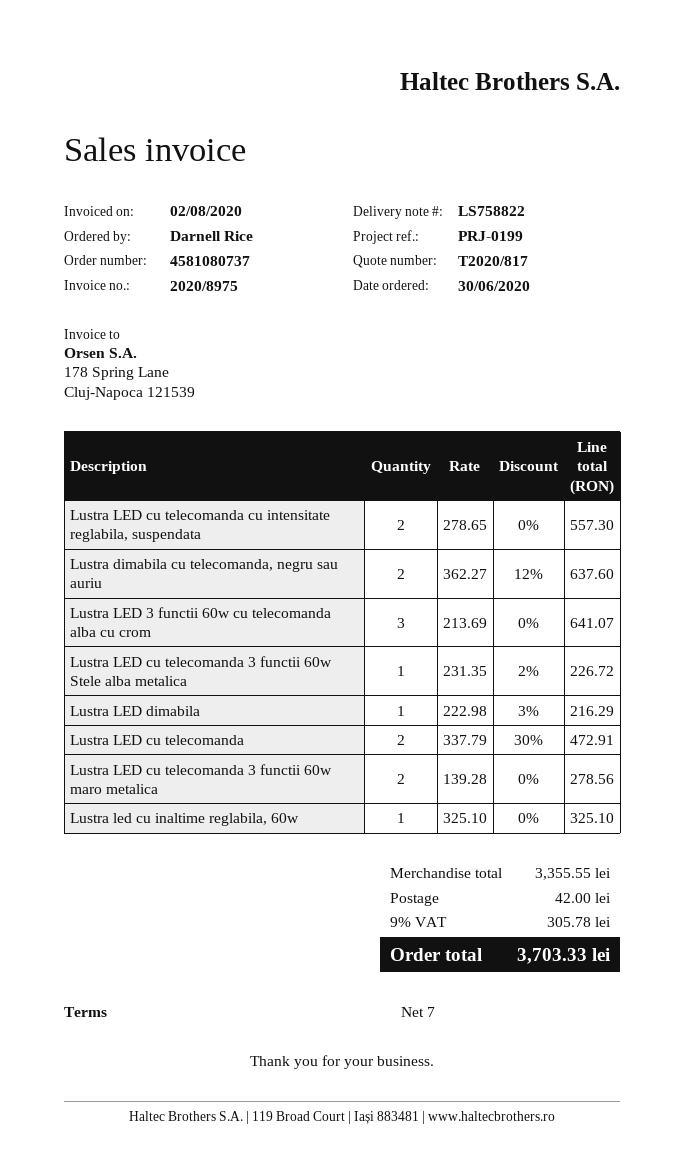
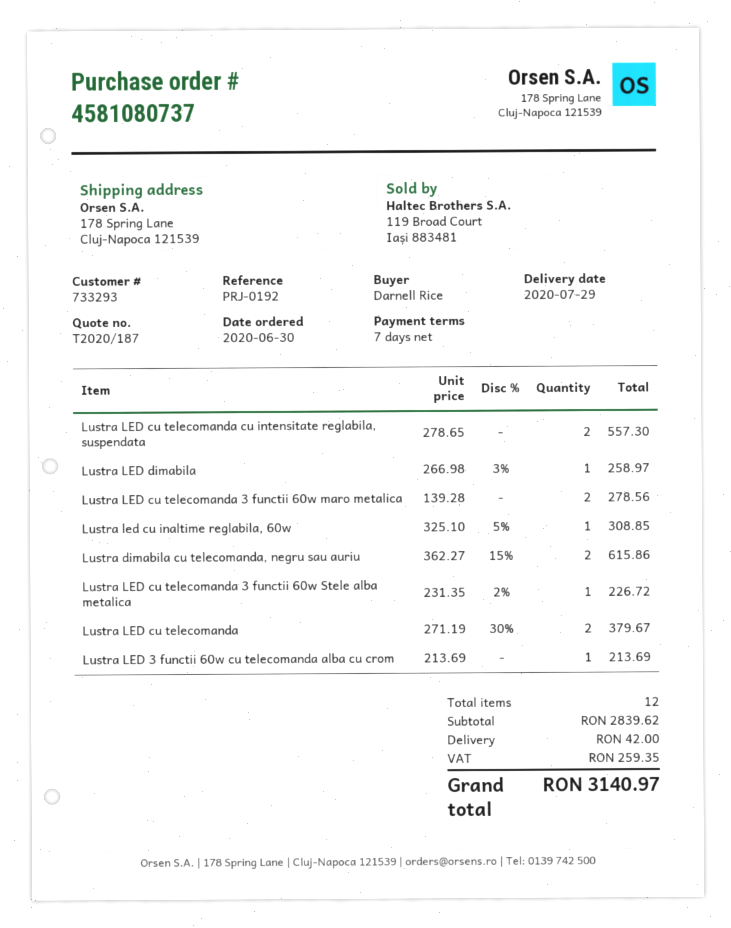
quote number: T2020/817 -> T2020/187
reference: PRJ-0199 -> PRJ-0192
Lustra dimabila cu telecomanda, negru sau auriu: 2 x 362.27 - 12% = 637.60 -> 2 x 362.27 - 15% = 615.86
Lustra LED 3 functii 60w cu telecomanda alba cu crom: 3 x 213.69 = 641.07 -> 1 x 213.69 = 213.69
Lustra LED dimabila: 1 x 222.98 - 3% = 216.29 -> 1 x 266.98 - 3% = 258.97
Lustra LED cu telecomanda: 2 x 337.79 - 30% = 472.91 -> 2 x 271.19 - 30% = 379.67
Lustra led cu inaltime reglabila, 60w: 1 x 325.10 = 325.10 -> 1 x 325.10 - 5% = 308.85
subtotal: 3355.55 -> 2839.62
tax: 305.78 -> 259.35
total: 3703.33 -> 3140.97

